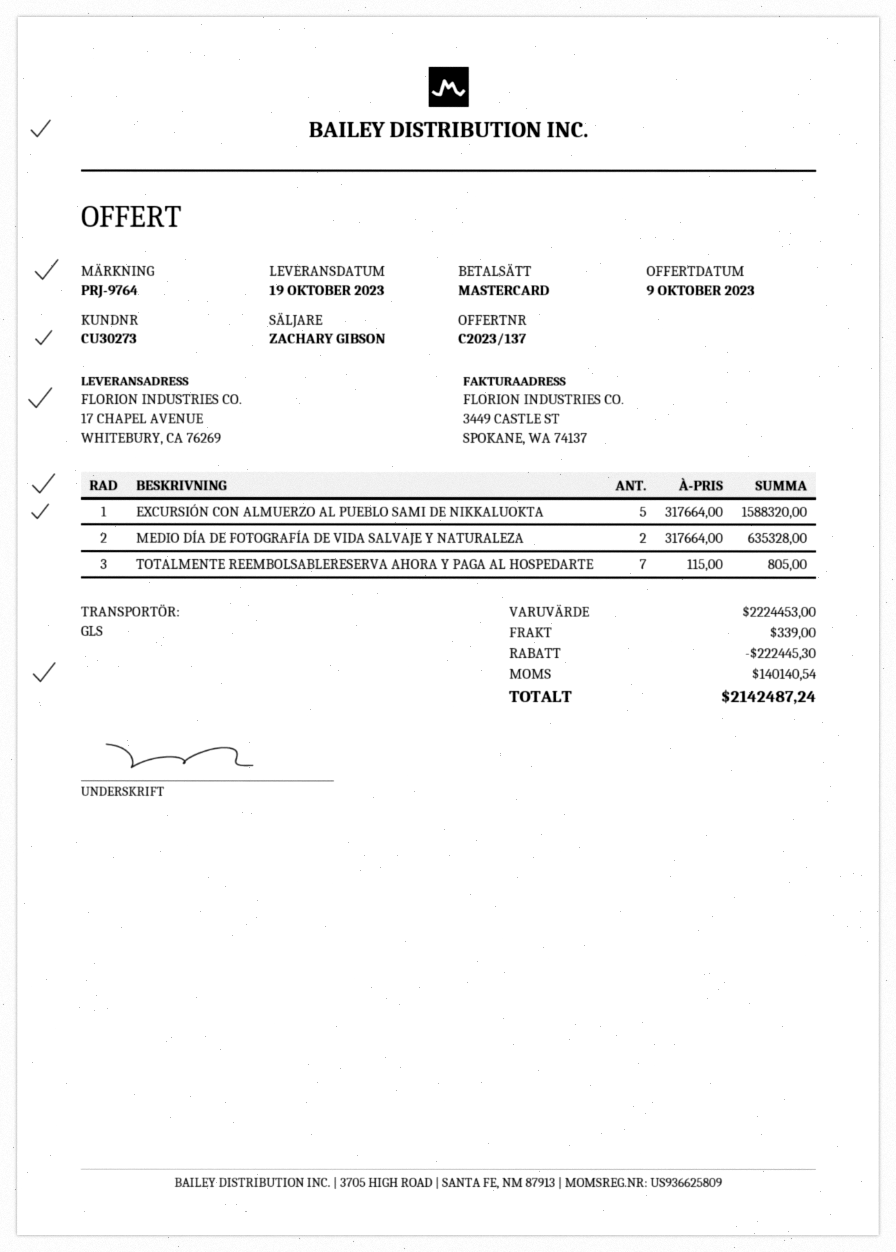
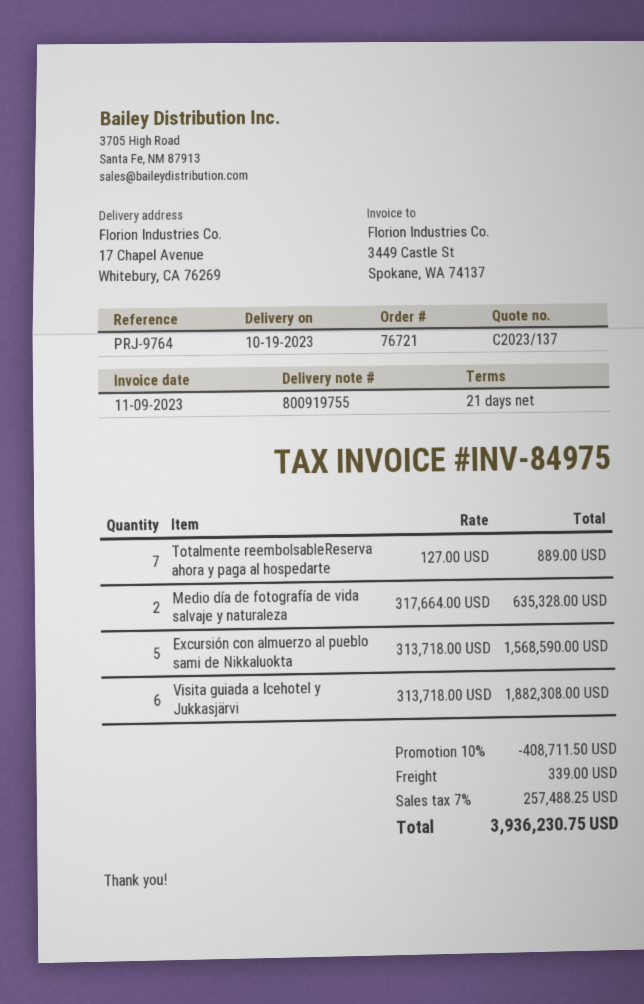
EXCURSIÓN CON ALMUERZO AL PUEBLO SAMI DE NIKKALUOKTA: 5 x 317664.00 = 1588320.00 -> 5 x 313718.00 = 1568590.00
TOTALMENTE REEMBOLSABLERESERVA AHORA Y PAGA AL HOSPEDARTE: 7 x 115.00 = 805.00 -> 7 x 127.00 = 889.00
Visita guiada a Icehotel y Jukkasjärvi: none -> 6 x 313718.00 = 1882308.00
discount: 222445.30 -> 408711.50
tax: 140140.54 -> 257488.25
total: 2142487.24 -> 3936230.75

